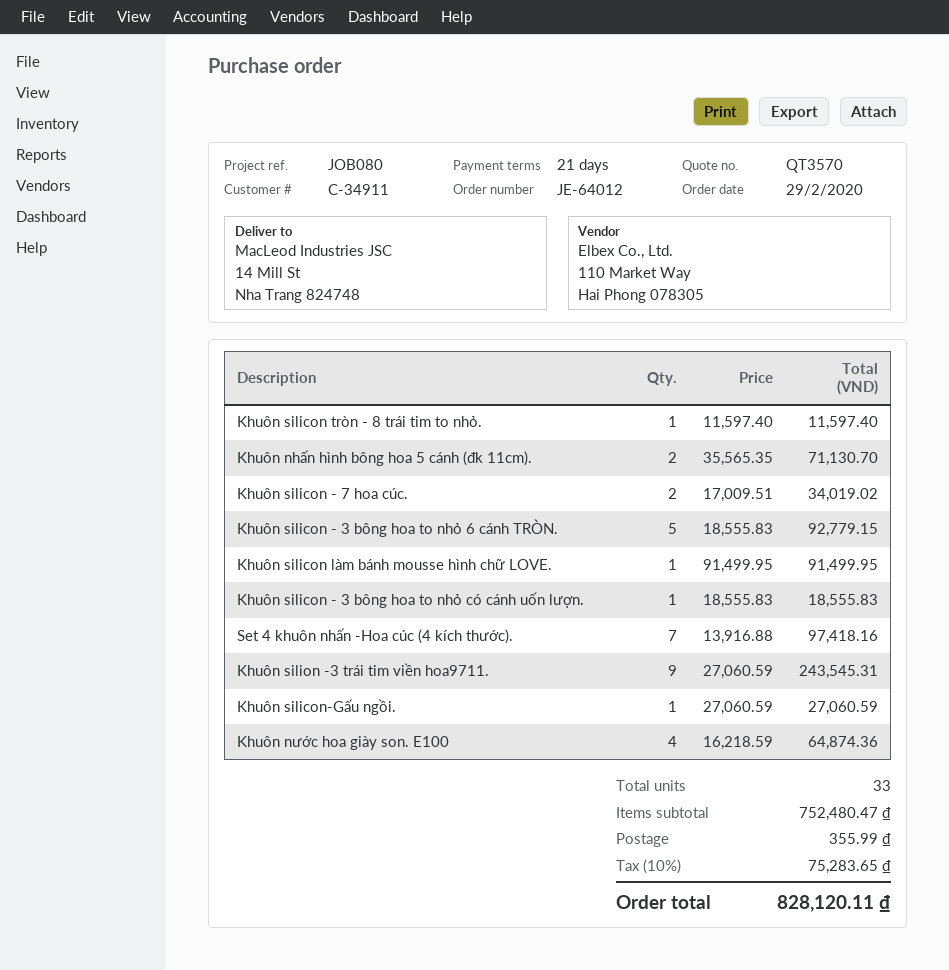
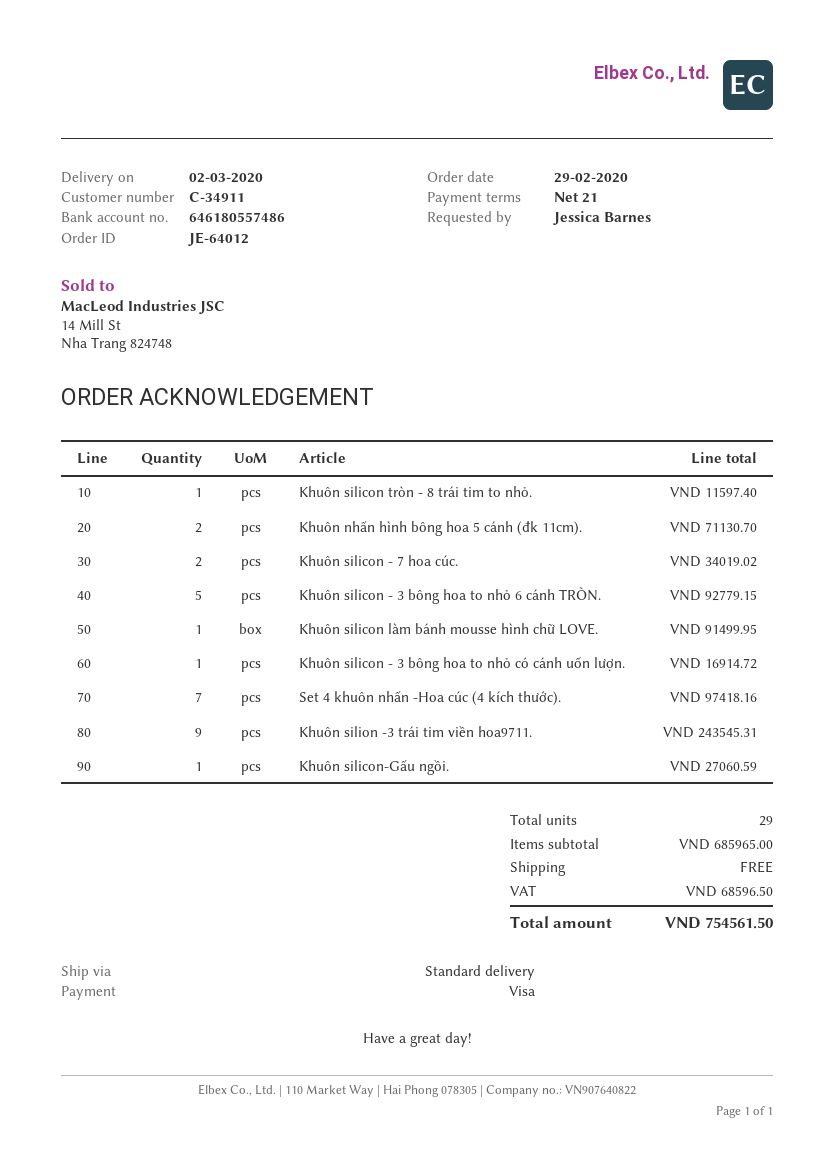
Khuôn silicon - 3 bông hoa to nhỏ có cánh uốn lượn.: 1 for 18555.83 -> 1 for 16914.72
Khuôn nước hoa giày son. E100: 4 for 64874.36 -> none
total quantity: 33 -> 29
subtotal: 752480.47 -> 685965.00
shipping: 355.99 -> 0.00
tax: 75283.65 -> 68596.50
total: 828120.11 -> 754561.50

